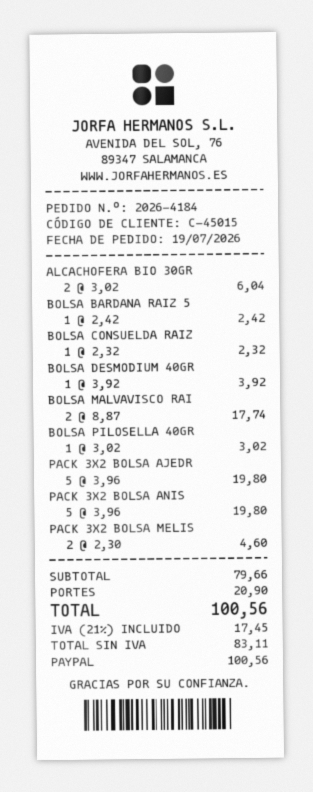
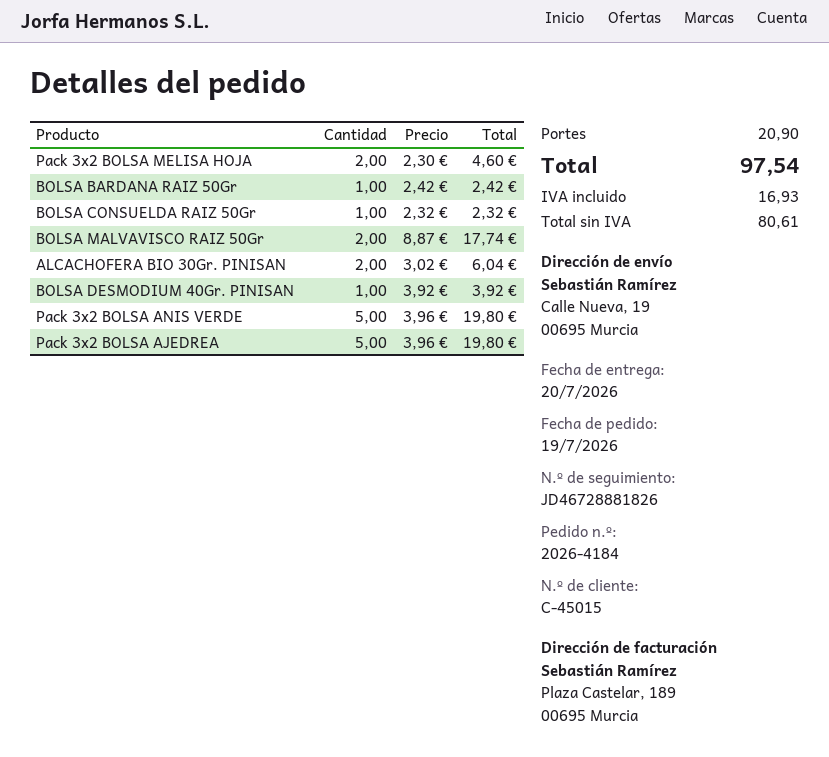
BOLSA PILOSELLA 40GR: 1 x 3.02 = 3.02 -> none
net: 83.11 -> 80.61
tax: 17.45 -> 16.93
total: 100.56 -> 97.54

